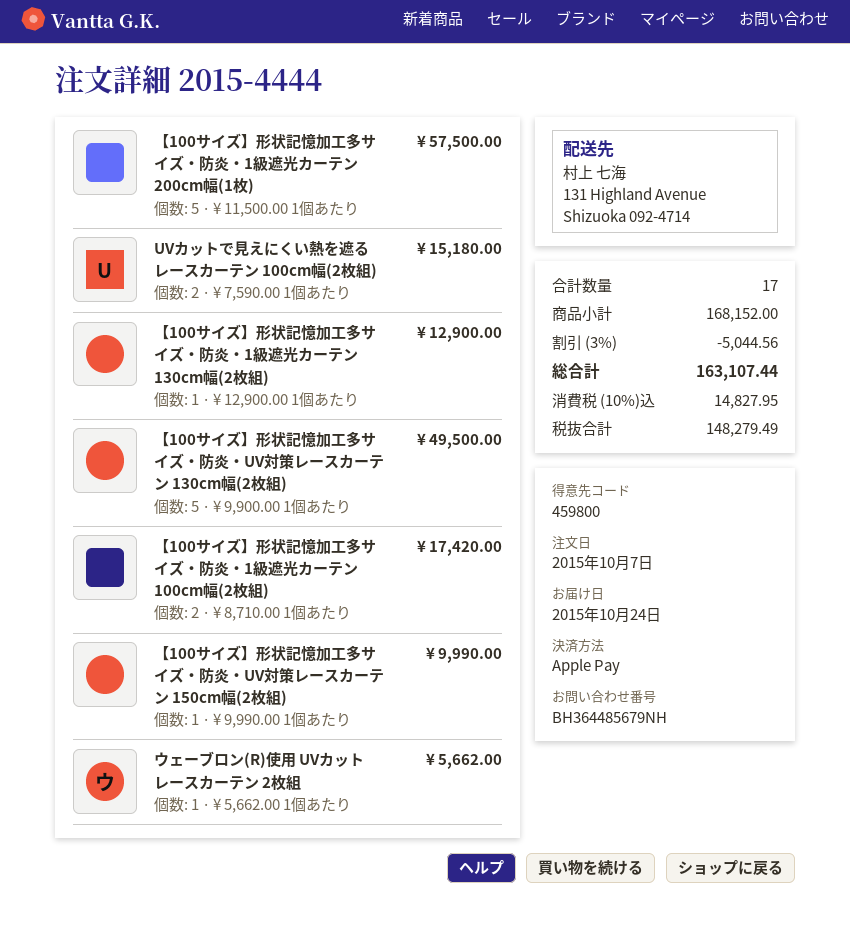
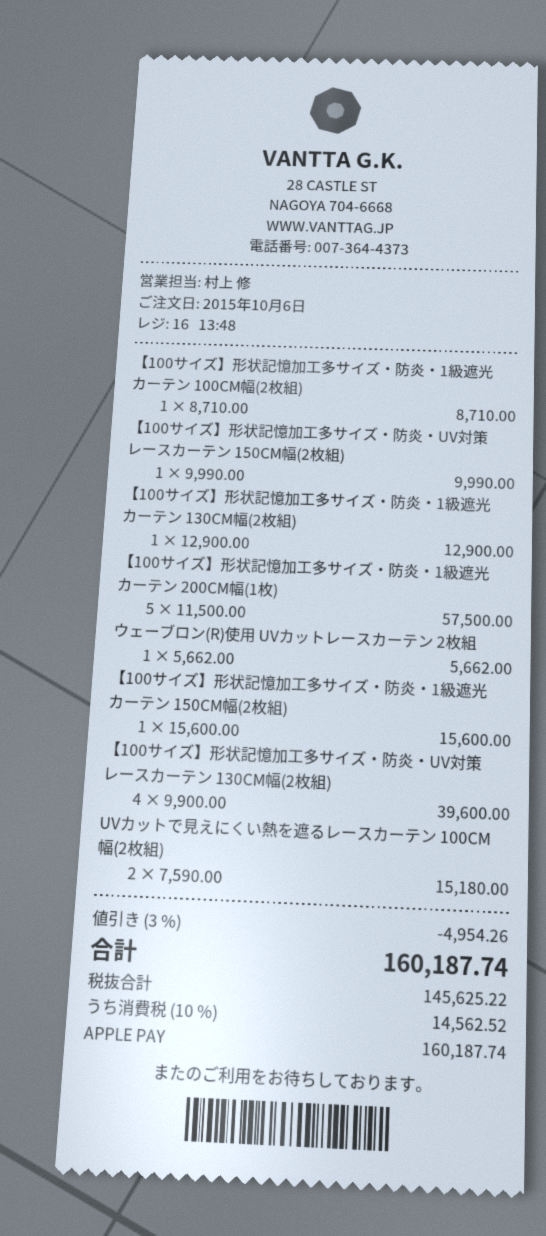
order date: 2015-10-07 -> 2015-10-06
【100サイズ】形状記憶加工多サイズ・防炎・UV対策レースカーテン 130cm幅(2枚組): 5 x 9900.00 = 49500.00 -> 4 x 9900.00 = 39600.00
【100サイズ】形状記憶加工多サイズ・防炎・1級遮光カーテン 100cm幅(2枚組): 2 x 8710.00 = 17420.00 -> 1 x 8710.00 = 8710.00
【100サイズ】形状記憶加工多サイズ・防炎・1級遮光カーテン 150CM幅(2枚組): none -> 1 x 15600.00 = 15600.00
discount: 3% = 5044.56 -> 3% = 4954.26
net: 148279.49 -> 145625.22
tax: 10% = 14827.95 -> 10% = 14562.52
total: 163107.44 -> 160187.74

